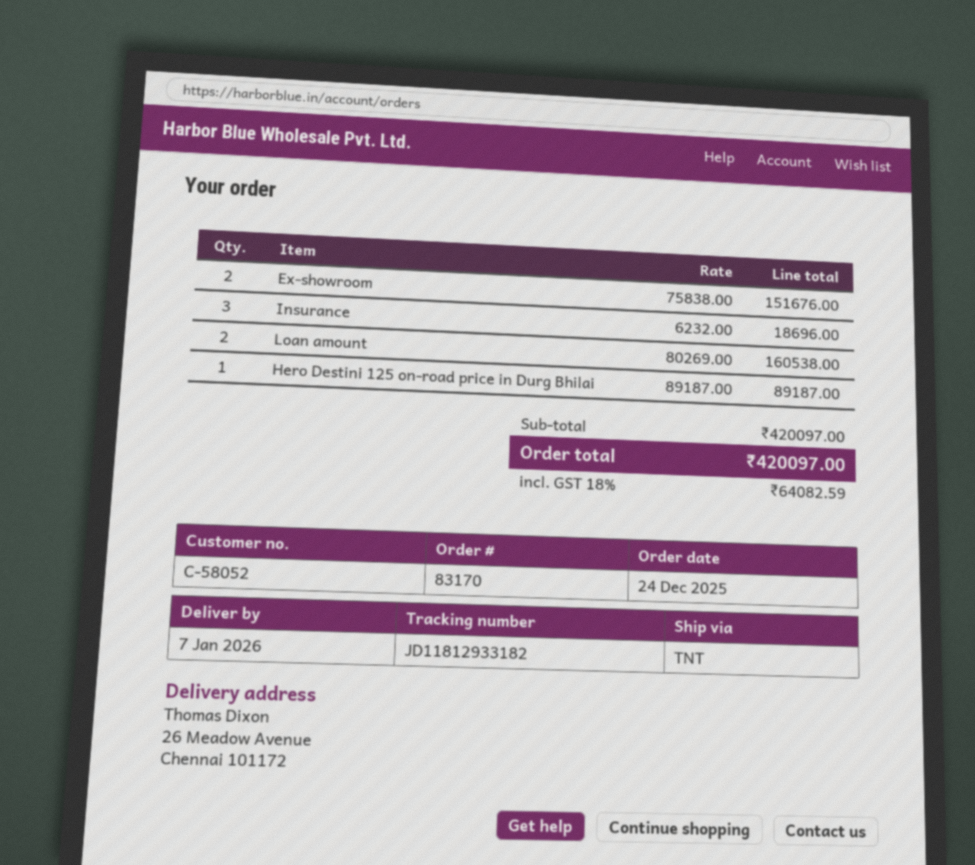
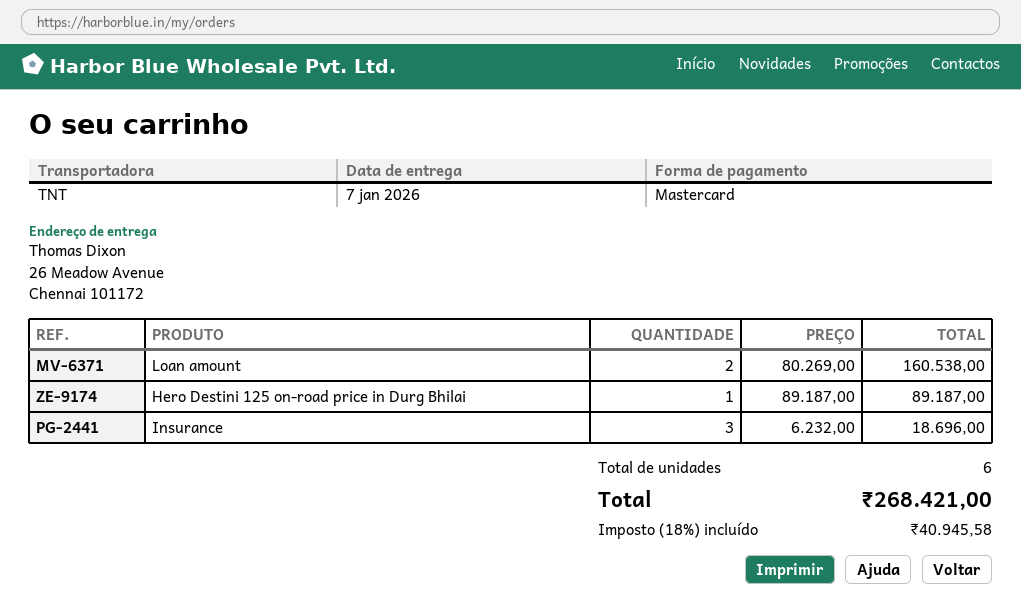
Ex-showroom: 2 x 75838.00 = 151676.00 -> none
tax: 18% = 64082.59 -> 18% = 40945.58
total: 420097.00 -> 268421.00

